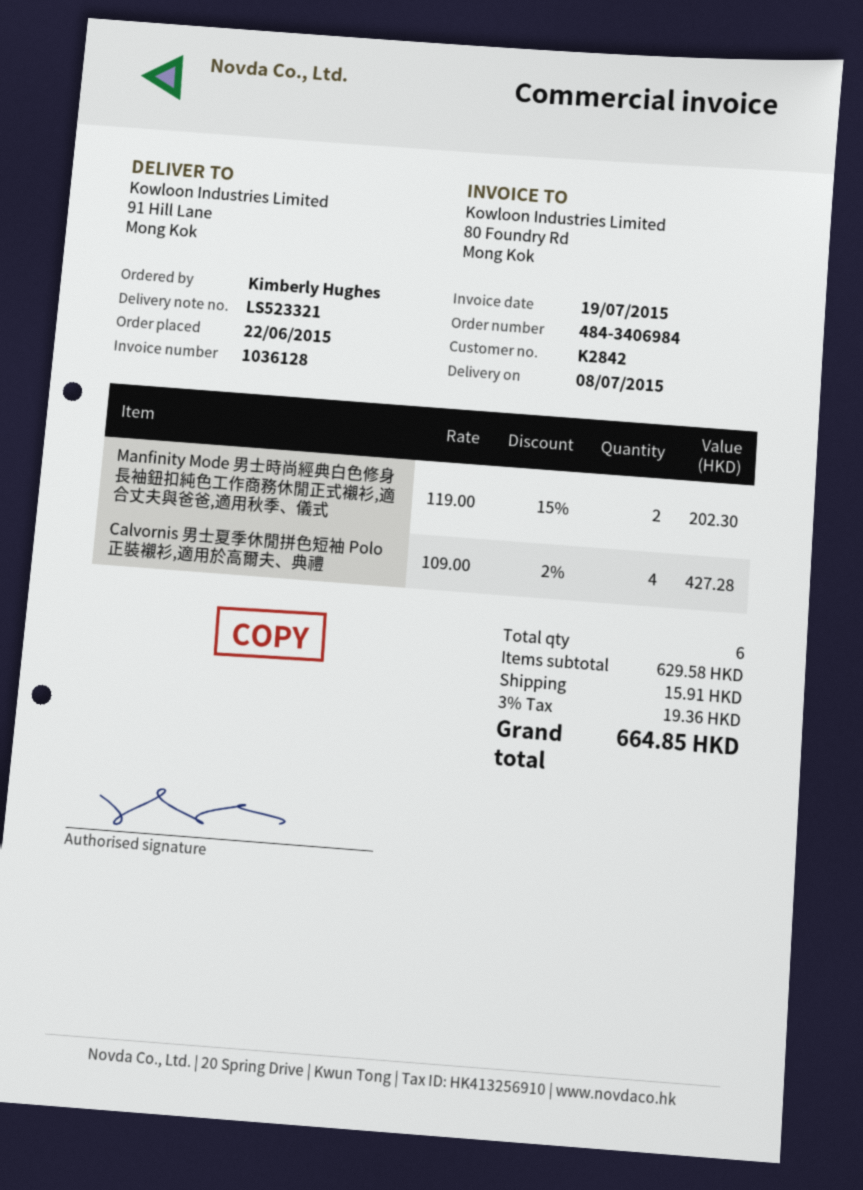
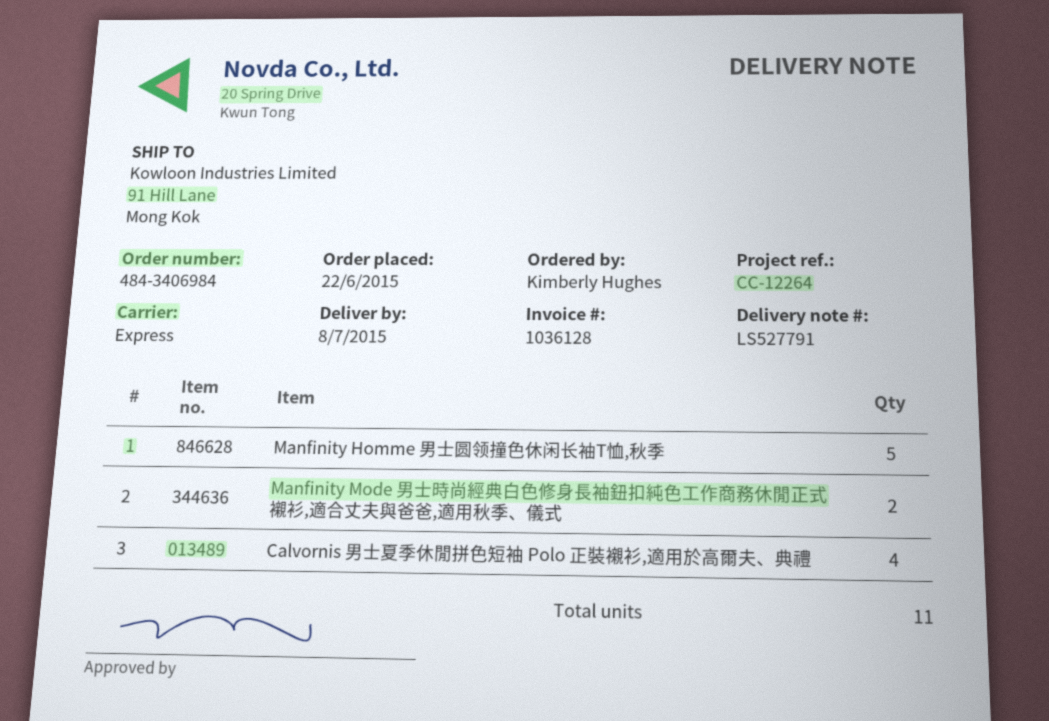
delivery note number: LS523321 -> LS527791
Manfinity Homme 男士圆领撞色休闲长袖T恤,秋季: none -> 5
total quantity: 6 -> 11

